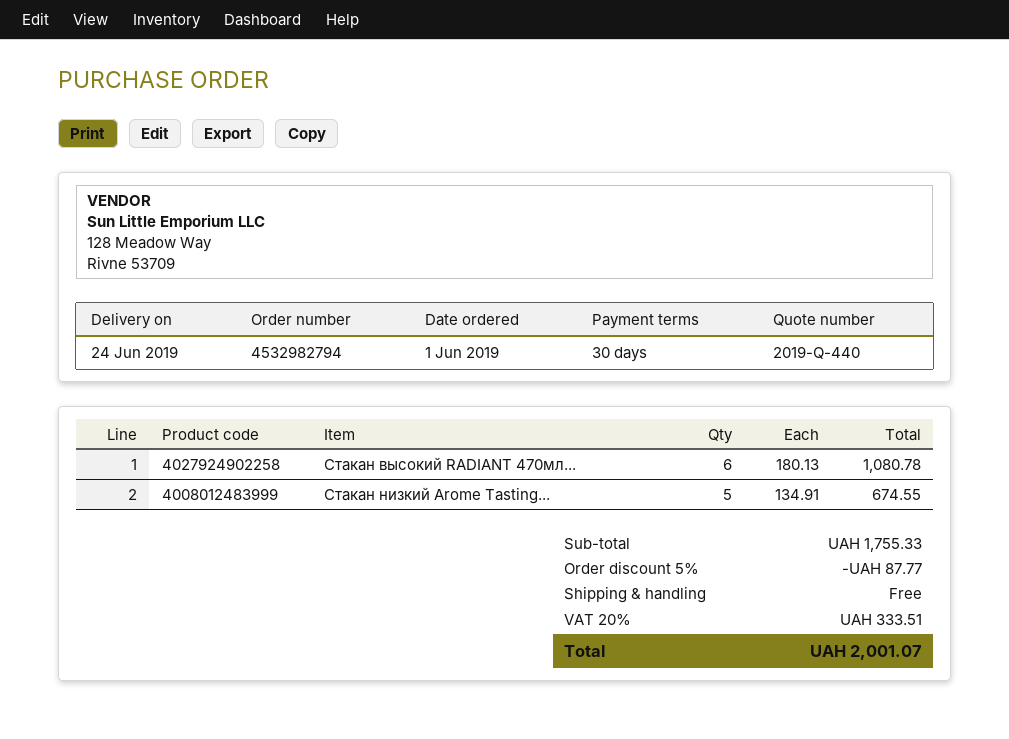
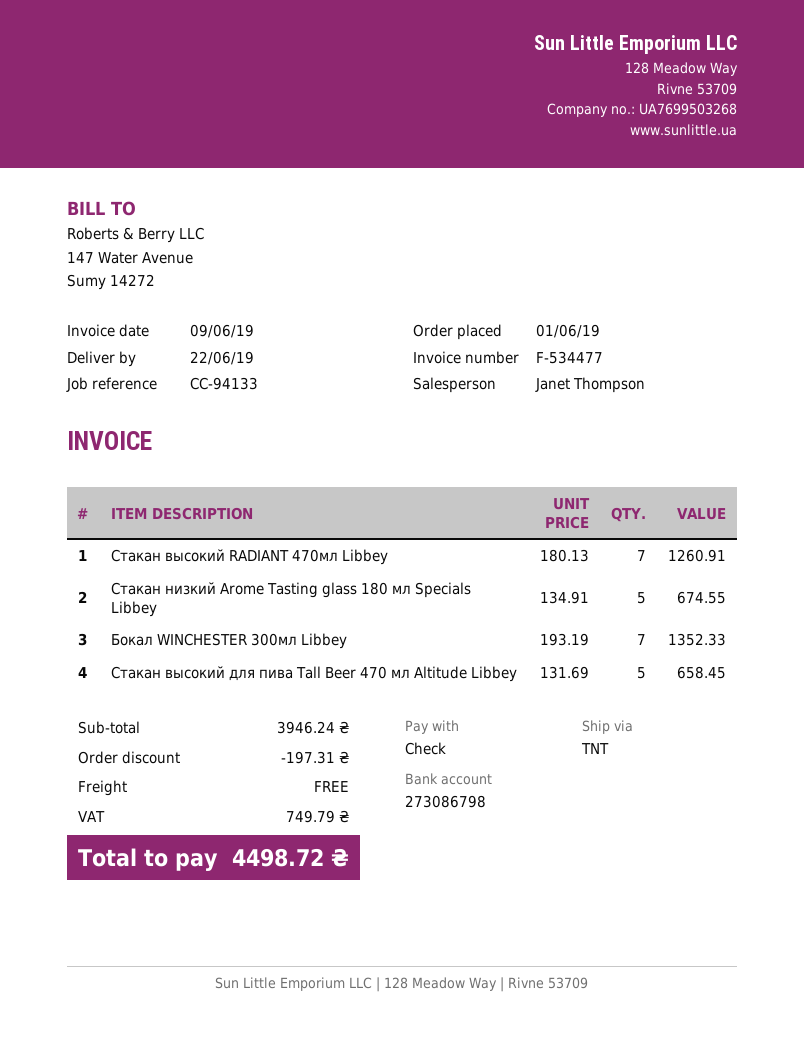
delivery date: 2019-06-24 -> 2019-06-22
Стакан высокий RADIANT 470мл...: 6 x 180.13 = 1080.78 -> 7 x 180.13 = 1260.91
Бокал WINCHESTER 300мл Libbey: none -> 7 x 193.19 = 1352.33
Стакан высокий для пива Tall Beer 470 мл Altitude Libbey: none -> 5 x 131.69 = 658.45
subtotal: 1755.33 -> 3946.24
discount: 87.77 -> 197.31
tax: 333.51 -> 749.79
total: 2001.07 -> 4498.72

